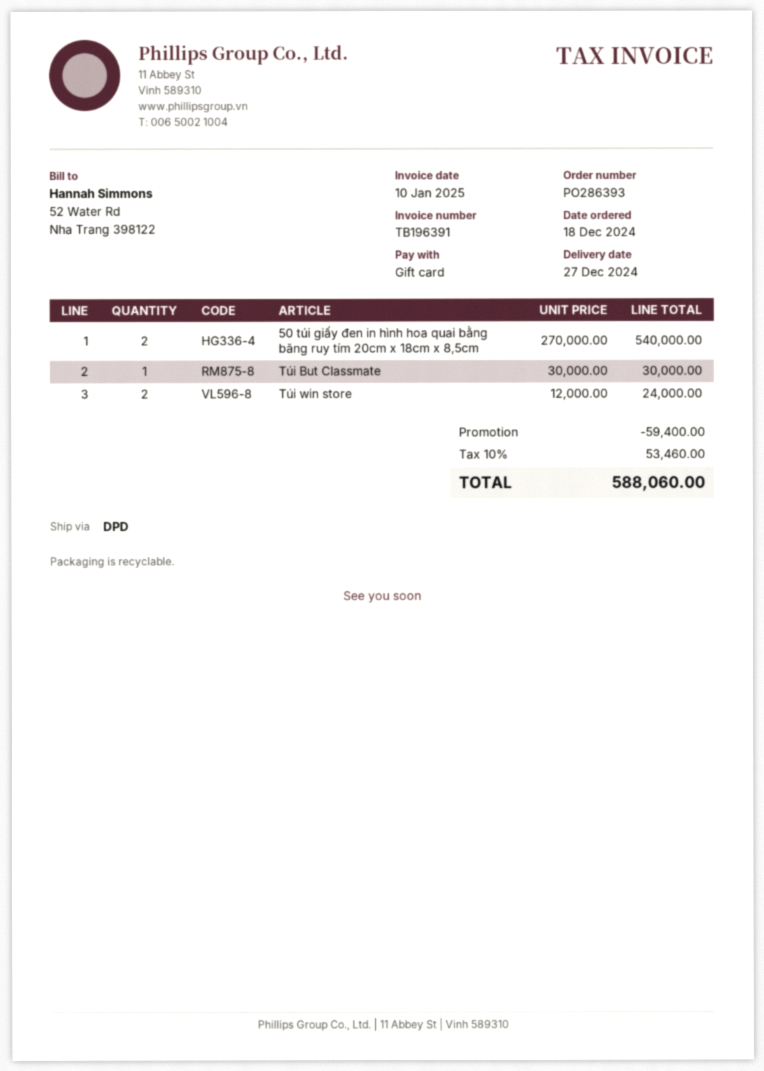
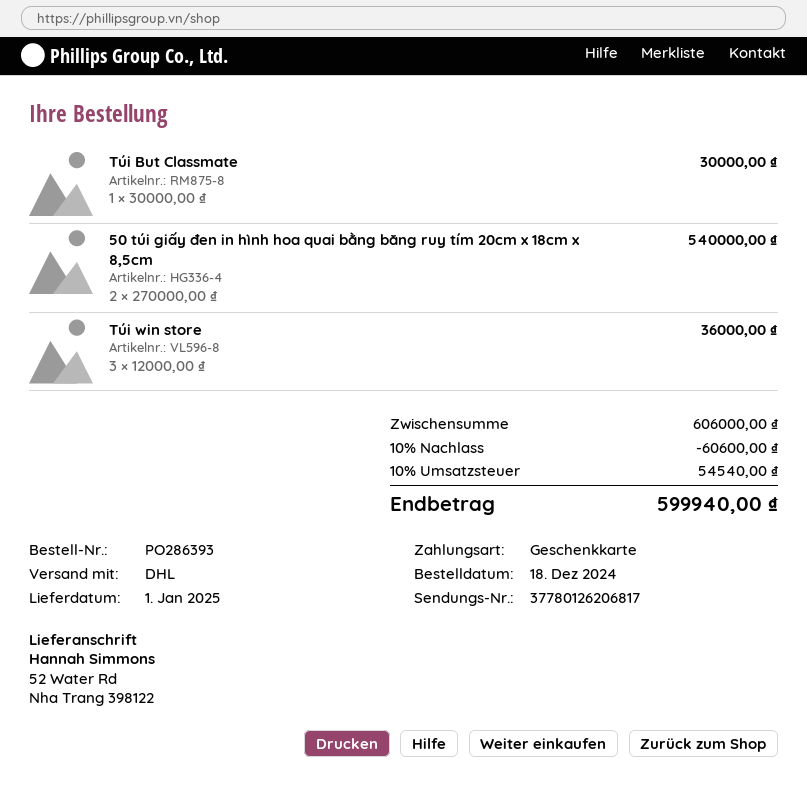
delivery date: 2024-12-27 -> 2025-01-01
shipping method: DPD -> DHL
Túi win store: 2 x 12000.00 = 24000.00 -> 3 x 12000.00 = 36000.00
discount: 59400.00 -> 60600.00
tax: 10% = 53460.00 -> 10% = 54540.00
total: 588060.00 -> 599940.00

